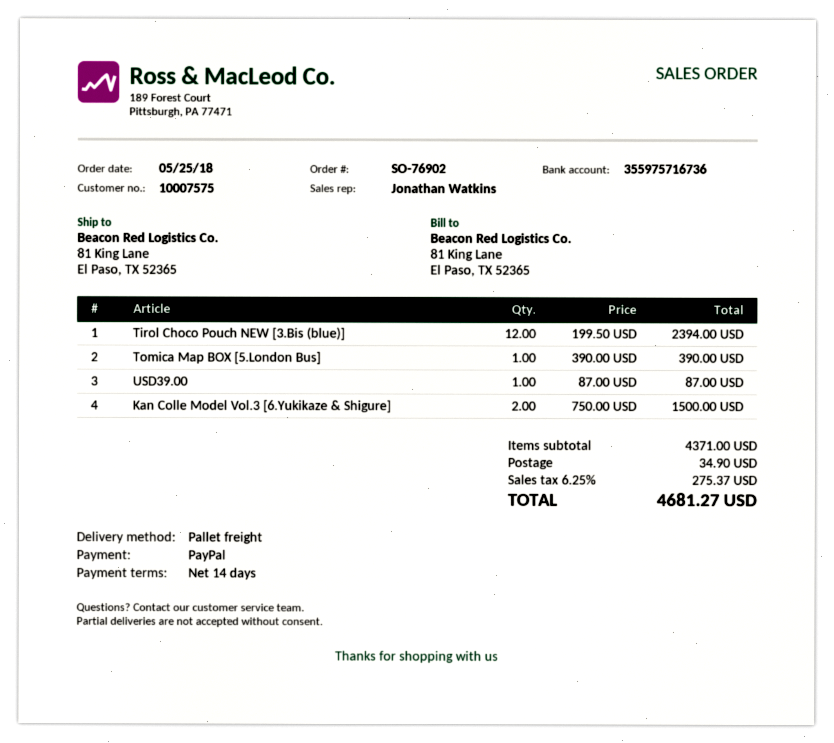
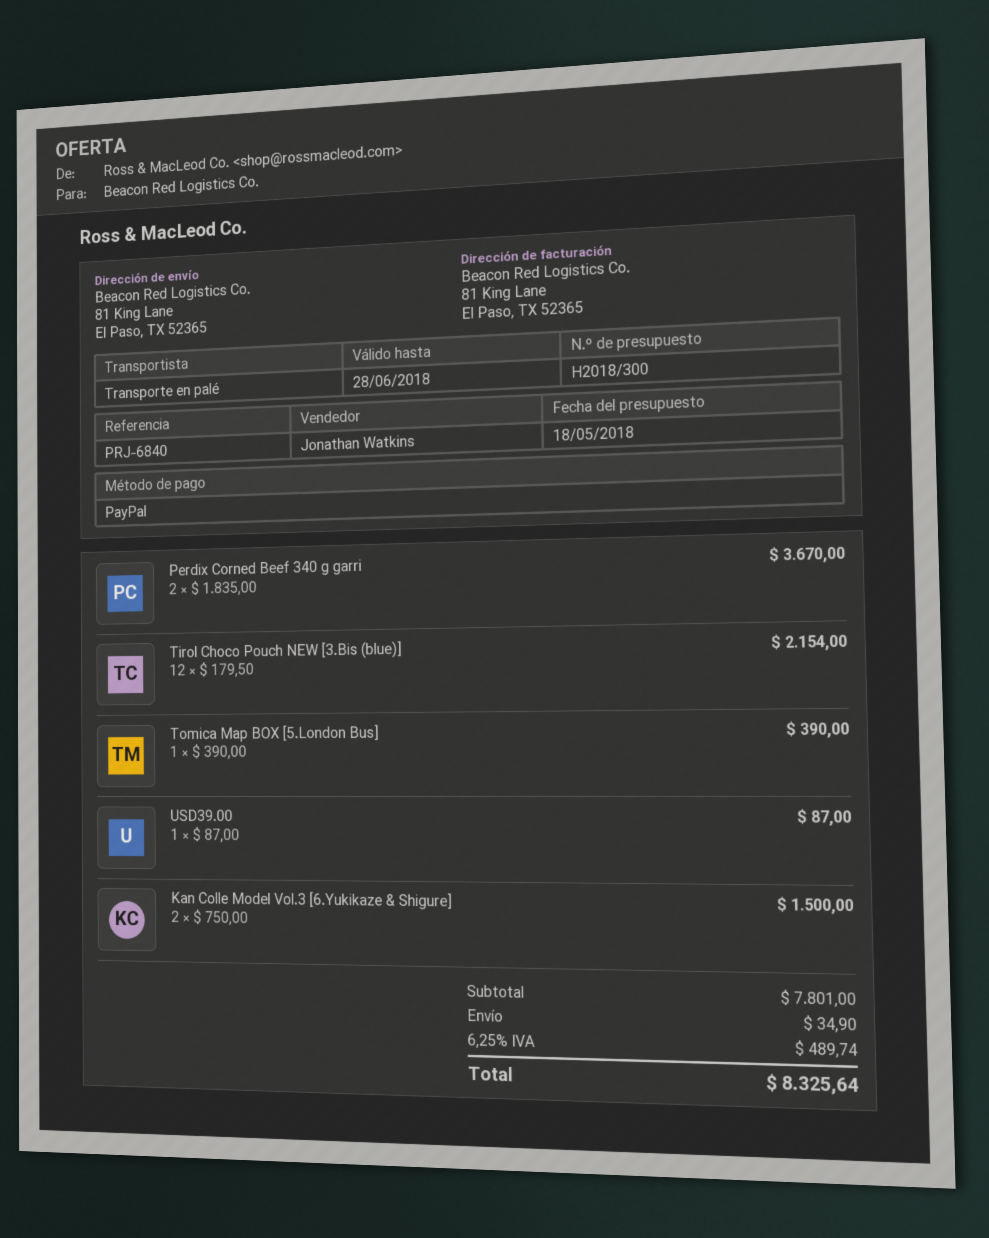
Tirol Choco Pouch NEW [3.Bis (blue)]: 12 x 199.50 = 2394.00 -> 12 x 179.50 = 2154.00
Perdix Corned Beef 340 g garri: none -> 2 x 1835.00 = 3670.00
subtotal: 4371.00 -> 7801.00
tax: 6.25% = 275.37 -> 6.25% = 489.74
total: 4681.27 -> 8325.64

